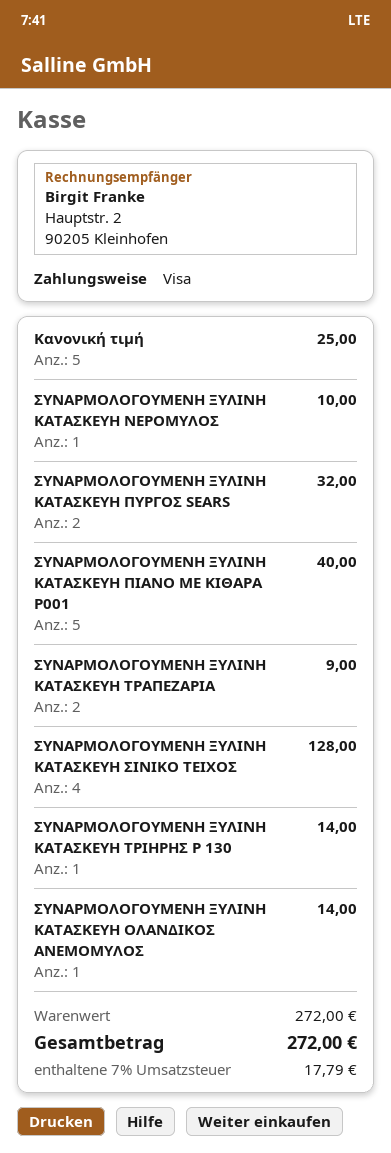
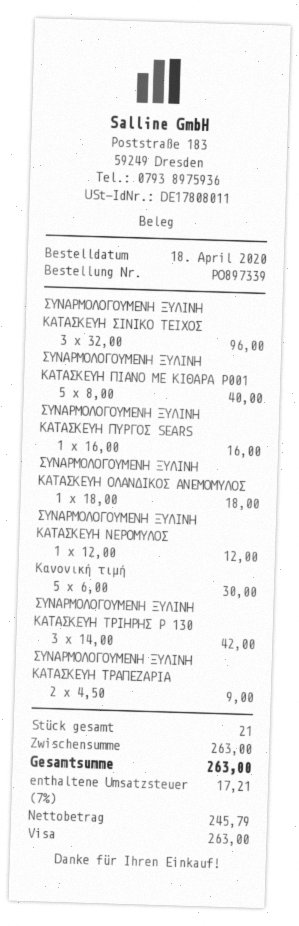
Κανονική τιμή: 5 for 25.00 -> 5 for 30.00
ΣΥΝΑΡΜΟΛΟΓΟΥΜΕΝΗ ΞΥΛΙΝΗ ΚΑΤΑΣΚΕΥΗ ΝΕΡΟΜΥΛΟΣ: 1 for 10.00 -> 1 for 12.00
ΣΥΝΑΡΜΟΛΟΓΟΥΜΕΝΗ ΞΥΛΙΝΗ ΚΑΤΑΣΚΕΥΗ ΠΥΡΓΟΣ SEARS: 2 for 32.00 -> 1 for 16.00
ΣΥΝΑΡΜΟΛΟΓΟΥΜΕΝΗ ΞΥΛΙΝΗ ΚΑΤΑΣΚΕΥΗ ΣΙΝΙΚΟ ΤΕΙΧΟΣ: 4 for 128.00 -> 3 for 96.00
ΣΥΝΑΡΜΟΛΟΓΟΥΜΕΝΗ ΞΥΛΙΝΗ ΚΑΤΑΣΚΕΥΗ ΤΡΙΗΡΗΣ P 130: 1 for 14.00 -> 3 for 42.00
ΣΥΝΑΡΜΟΛΟΓΟΥΜΕΝΗ ΞΥΛΙΝΗ ΚΑΤΑΣΚΕΥΗ ΟΛΑΝΔΙΚΟΣ ΑΝΕΜΟΜΥΛΟΣ: 1 for 14.00 -> 1 for 18.00
subtotal: 272.00 -> 263.00
tax: 7% = 17.79 -> 7% = 17.21
total: 272.00 -> 263.00

